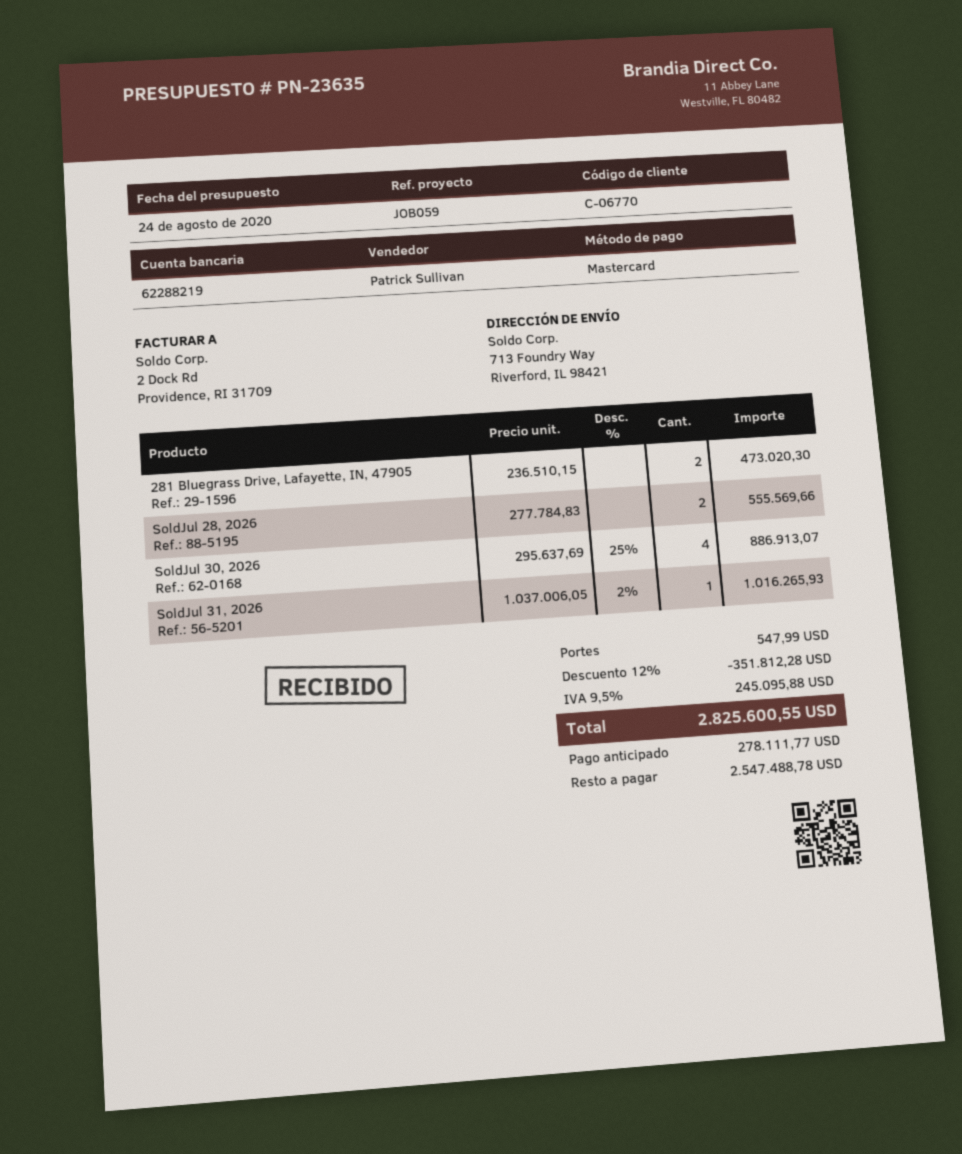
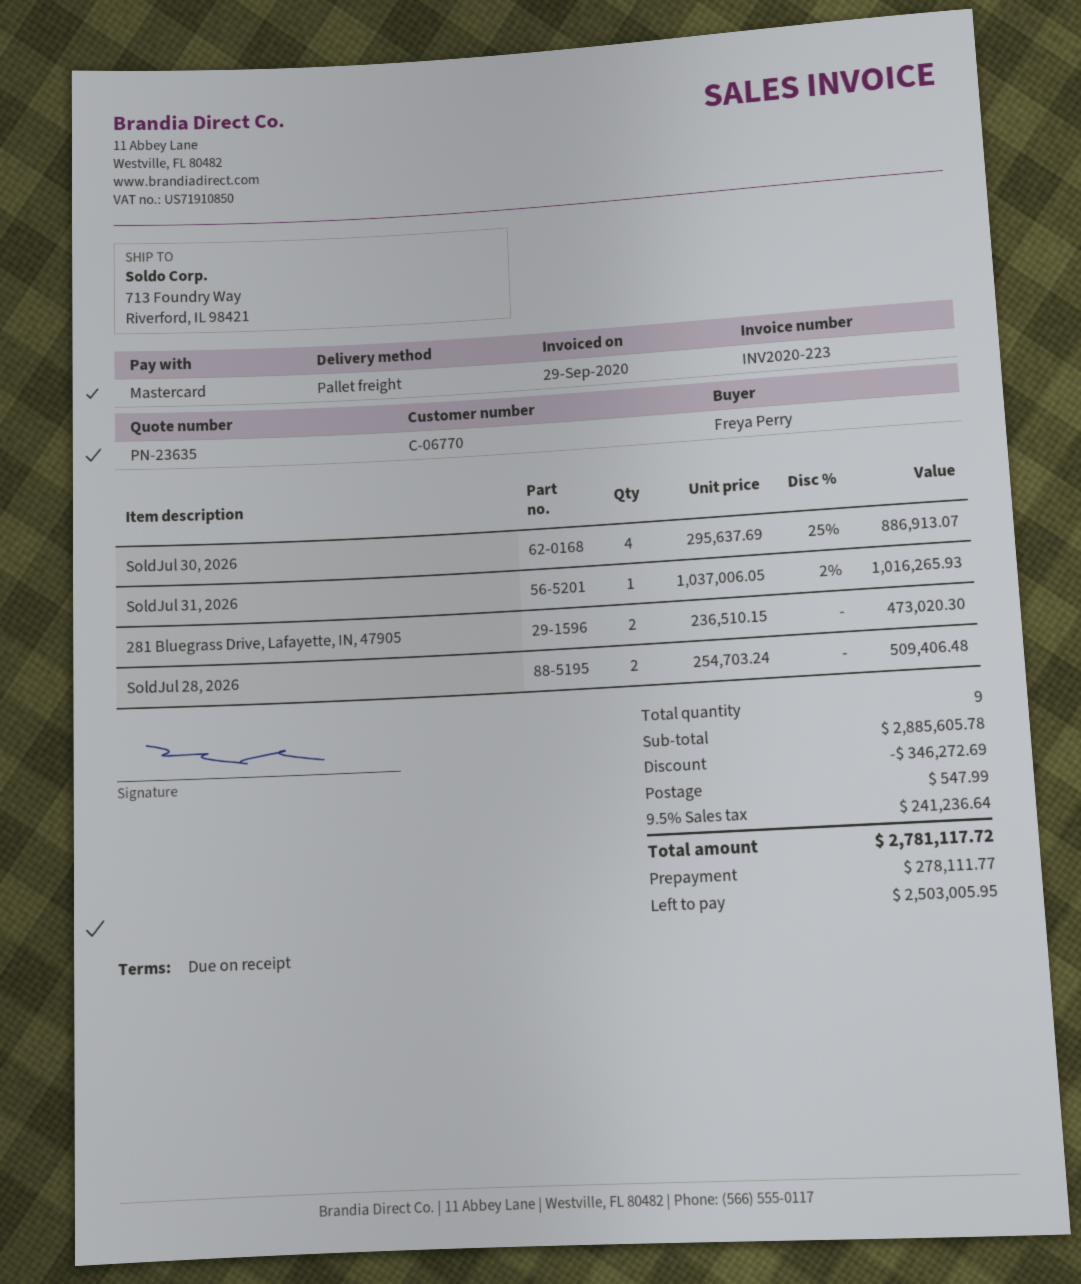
SoldJul 28, 2026: 2 x 277784.83 = 555569.66 -> 2 x 254703.24 = 509406.48
discount: 351812.28 -> 346272.69
tax: 9.5% = 245095.88 -> 9.5% = 241236.64
total: 2825600.55 -> 2781117.72
balance: 2547488.78 -> 2503005.95

